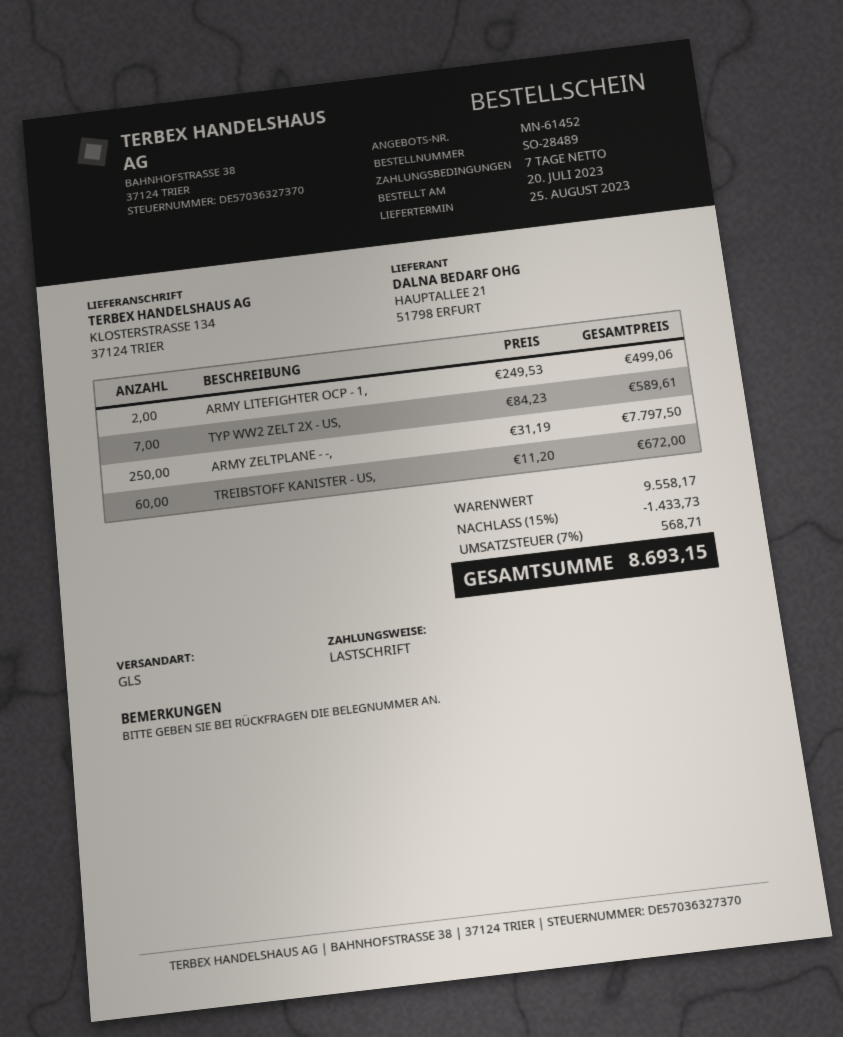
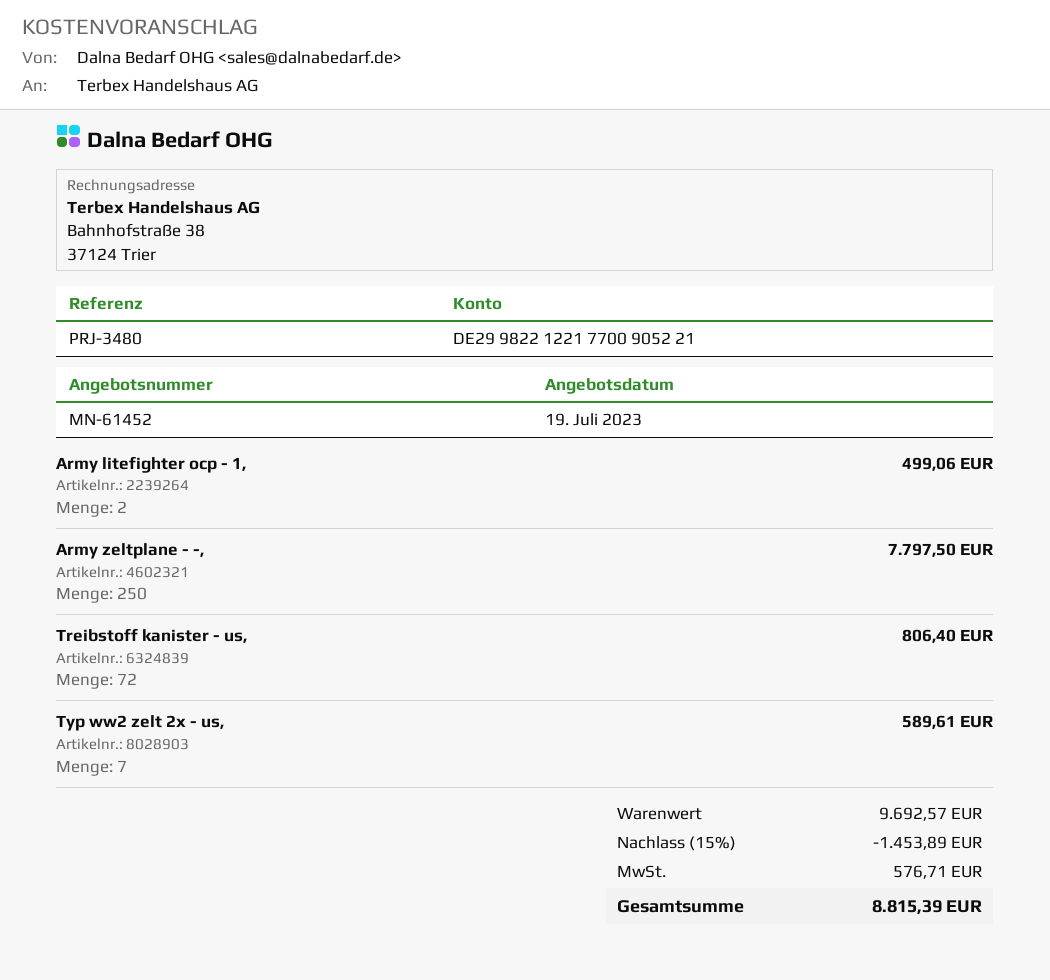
TREIBSTOFF KANISTER - US,: 60 for 672.00 -> 72 for 806.40
subtotal: 9558.17 -> 9692.57
discount: 15% = 1433.73 -> 15% = 1453.89
tax: 568.71 -> 576.71
total: 8693.15 -> 8815.39

